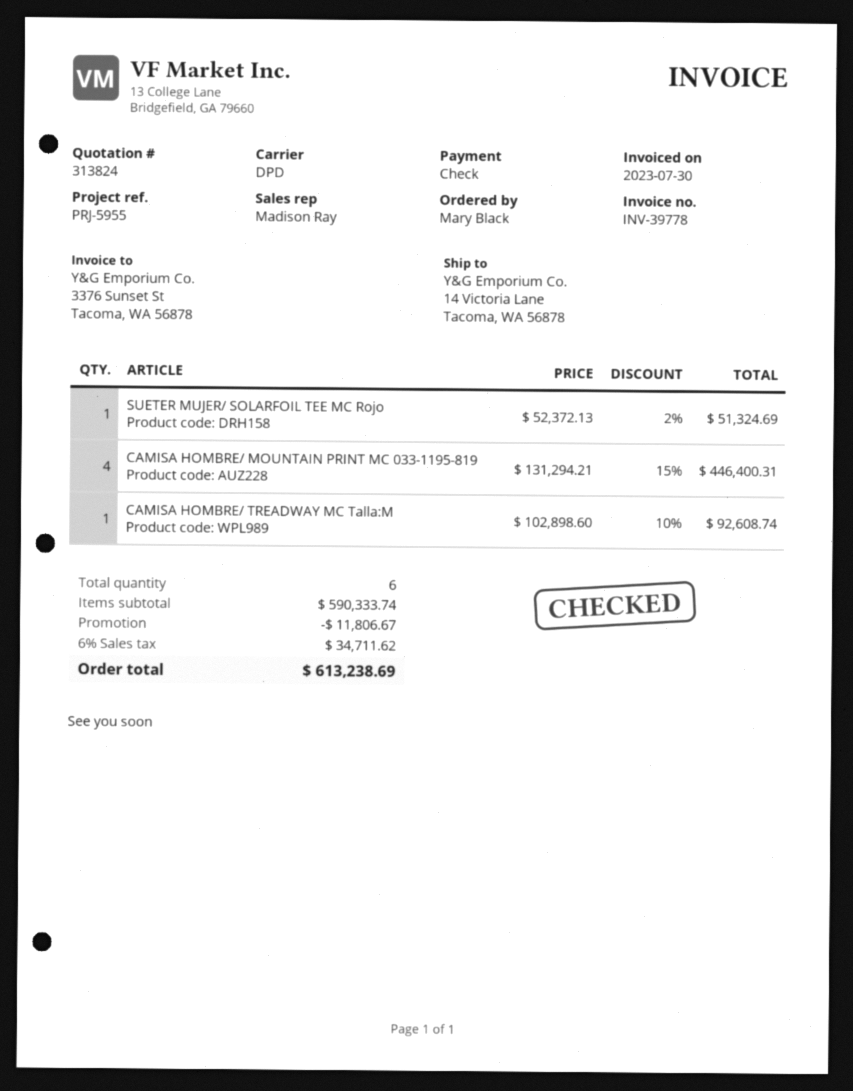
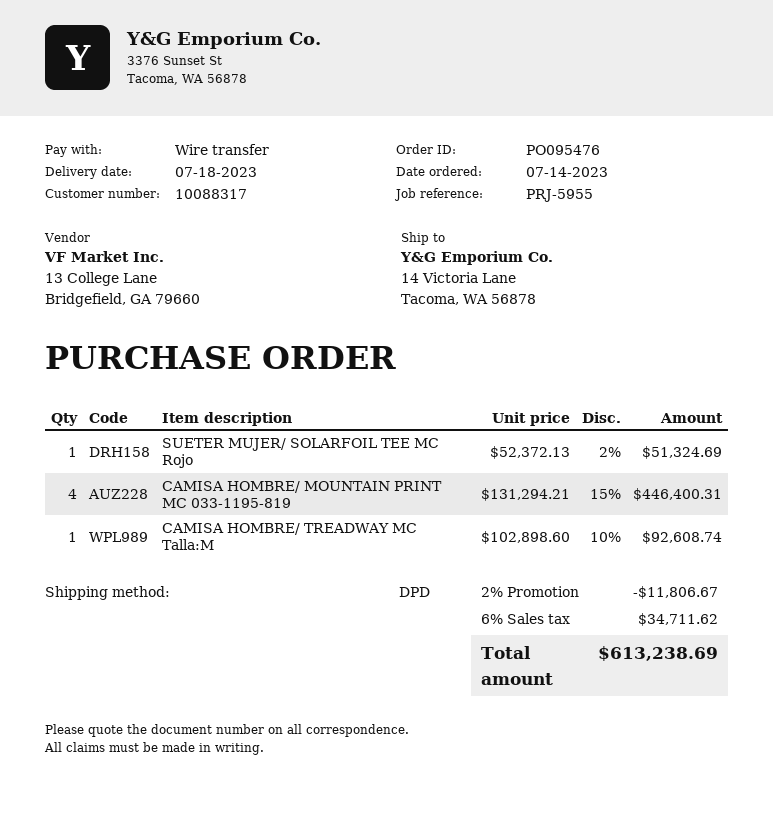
payment method: cheque -> bank transfer

